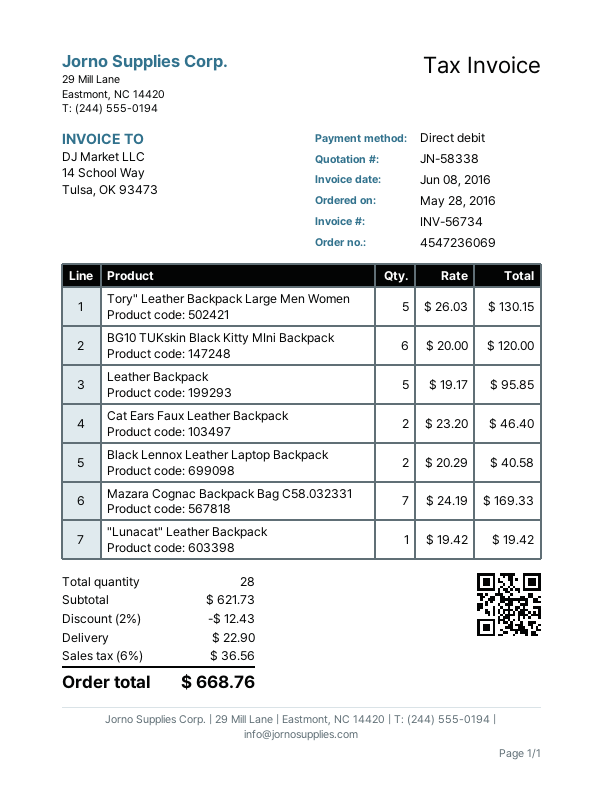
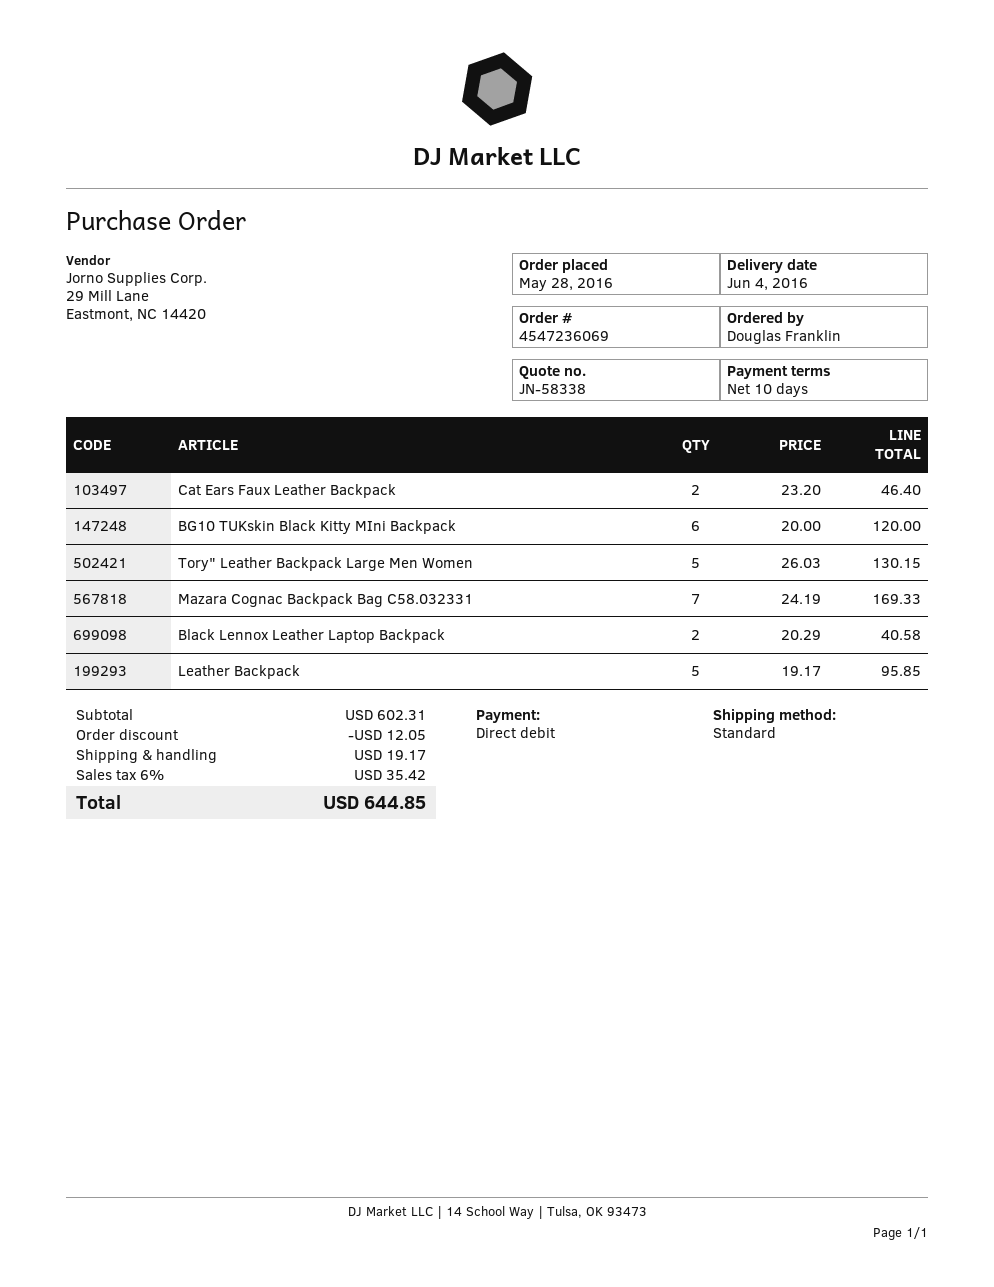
"Lunacat" Leather Backpack: 1 x 19.42 = 19.42 -> none
subtotal: 621.73 -> 602.31
discount: 12.43 -> 12.05
shipping: 22.90 -> 19.17
tax: 6% = 36.56 -> 6% = 35.42
total: 668.76 -> 644.85

